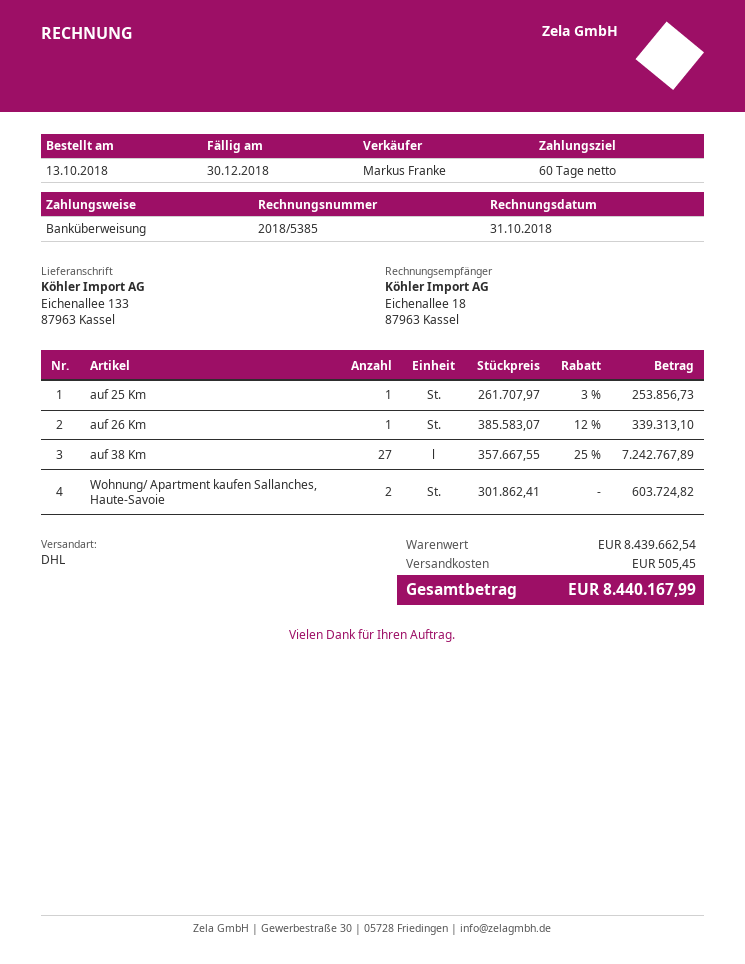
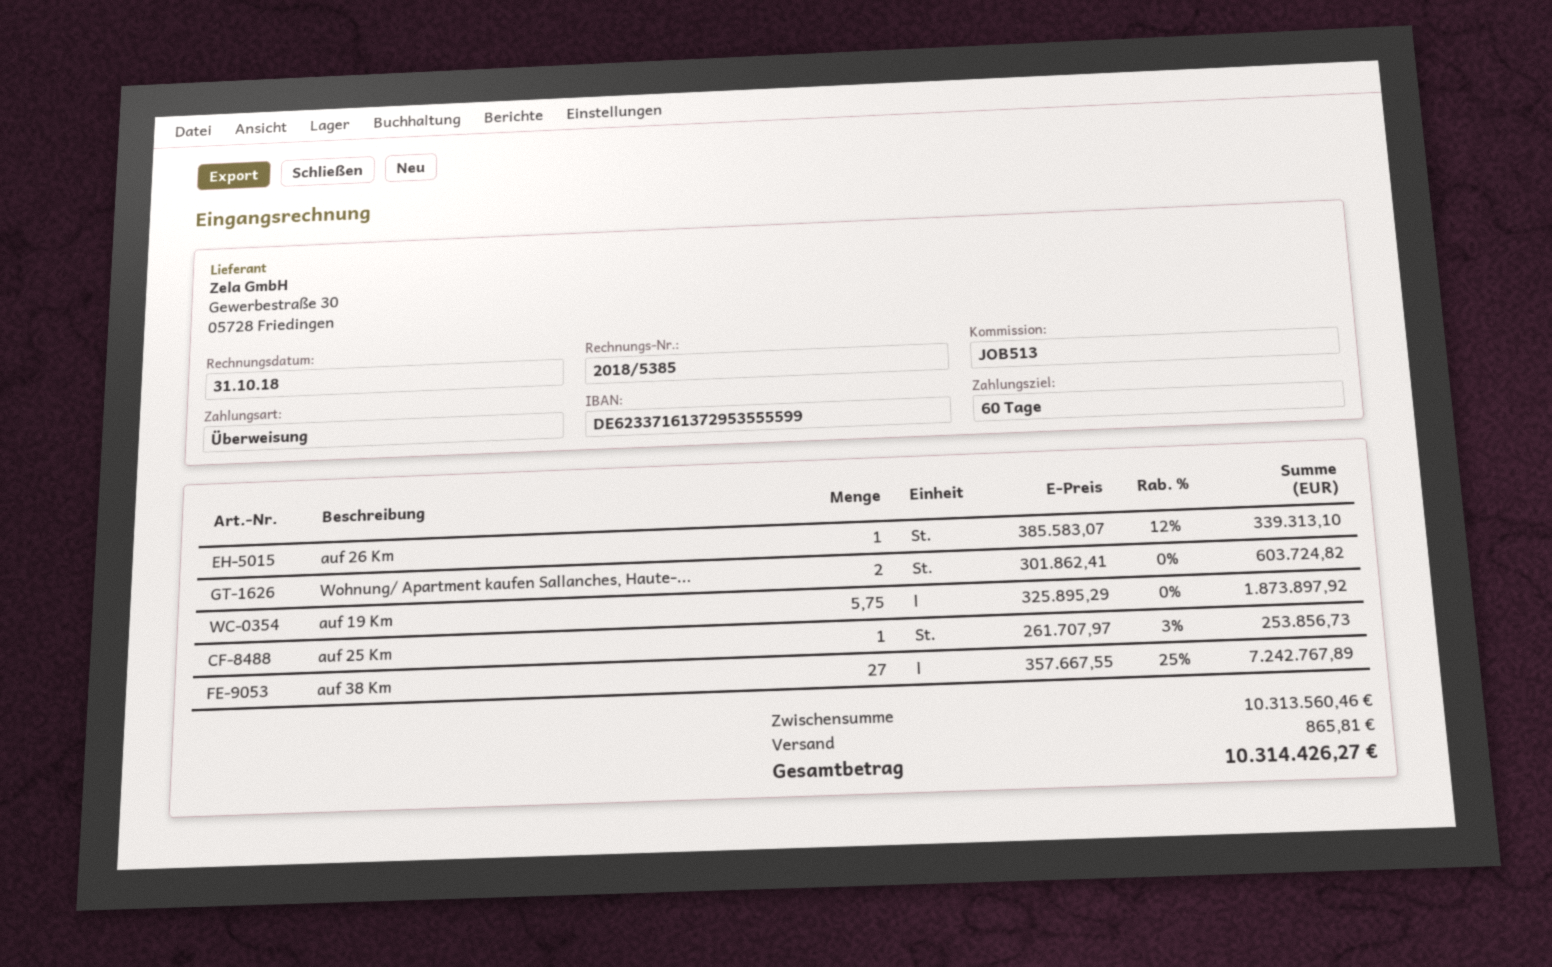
auf 19 Km: none -> 5.75 x 325895.29 = 1873897.92
subtotal: 8439662.54 -> 10313560.46
shipping: 505.45 -> 865.81
total: 8440167.99 -> 10314426.27

